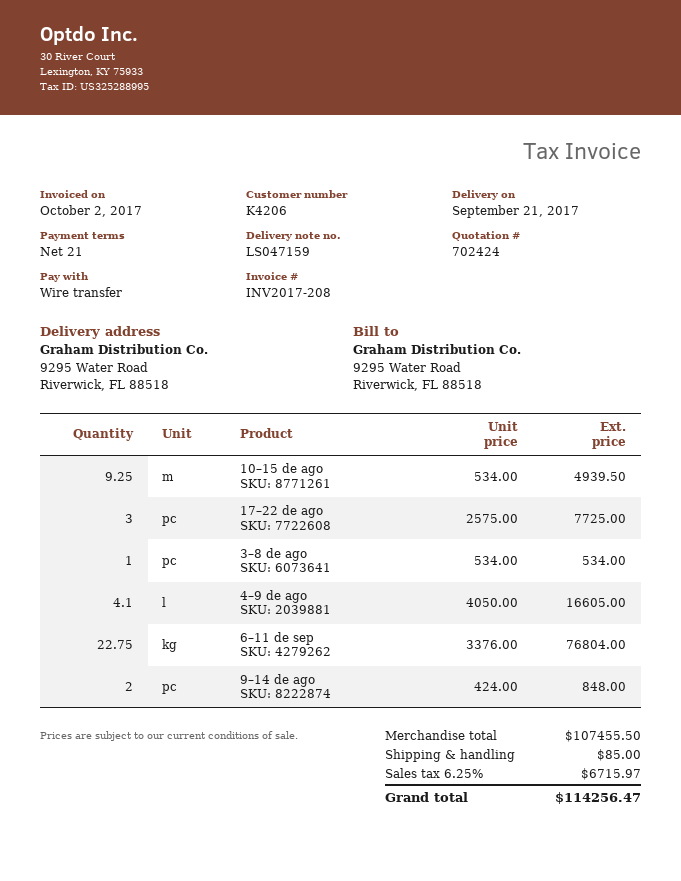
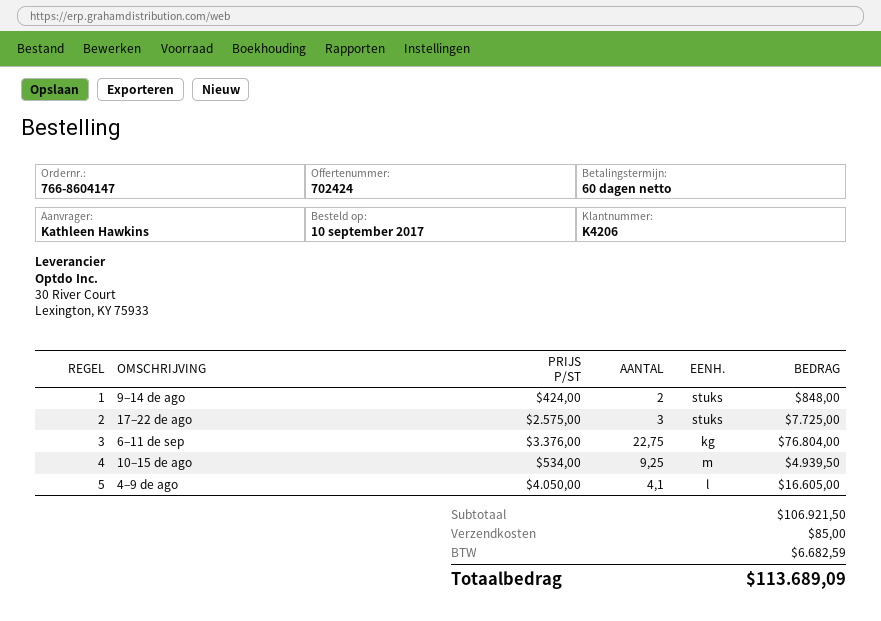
payment terms: 21 days -> 60 days
3–8 de ago: 1 x 534.00 = 534.00 -> none
subtotal: 107455.50 -> 106921.50
tax: 6715.97 -> 6682.59
total: 114256.47 -> 113689.09

